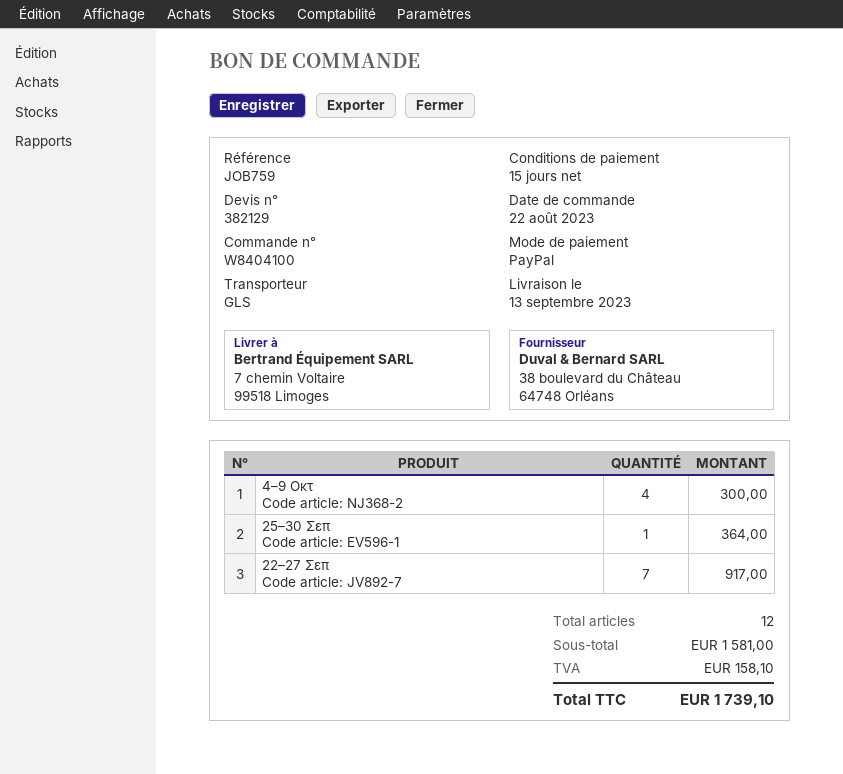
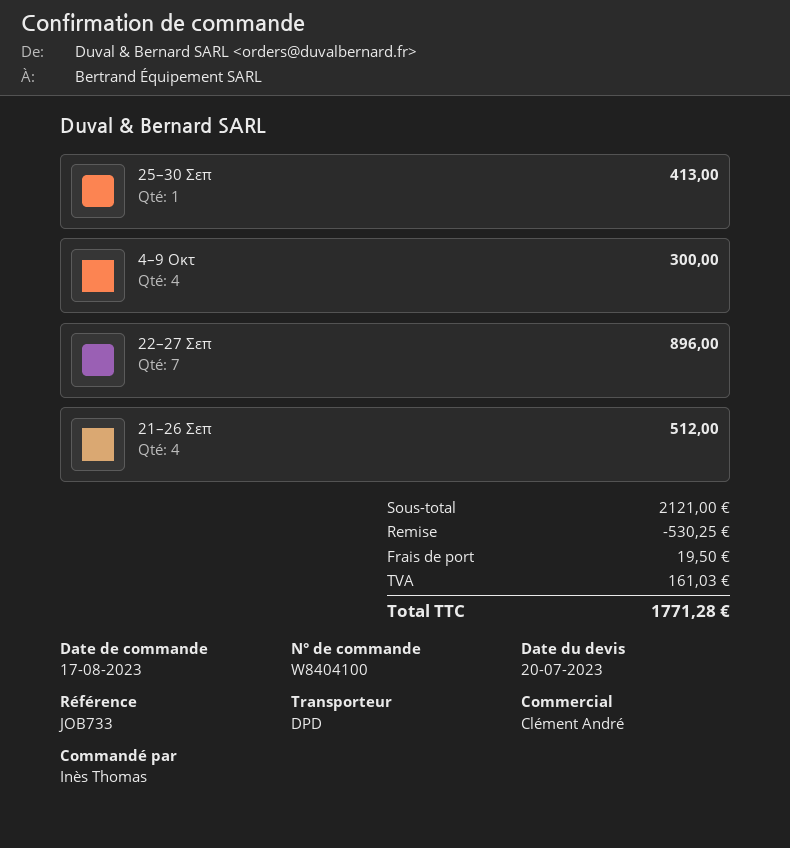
order date: 2023-08-22 -> 2023-08-17
reference: JOB759 -> JOB733
shipping method: GLS -> DPD
25–30 Σεπ: 1 for 364.00 -> 1 for 413.00
22–27 Σεπ: 7 for 917.00 -> 7 for 896.00
21–26 Σεπ: none -> 4 for 512.00
subtotal: 1581.00 -> 2121.00
discount: none -> 530.25
shipping: none -> 19.50
tax: 158.10 -> 161.03
total: 1739.10 -> 1771.28

